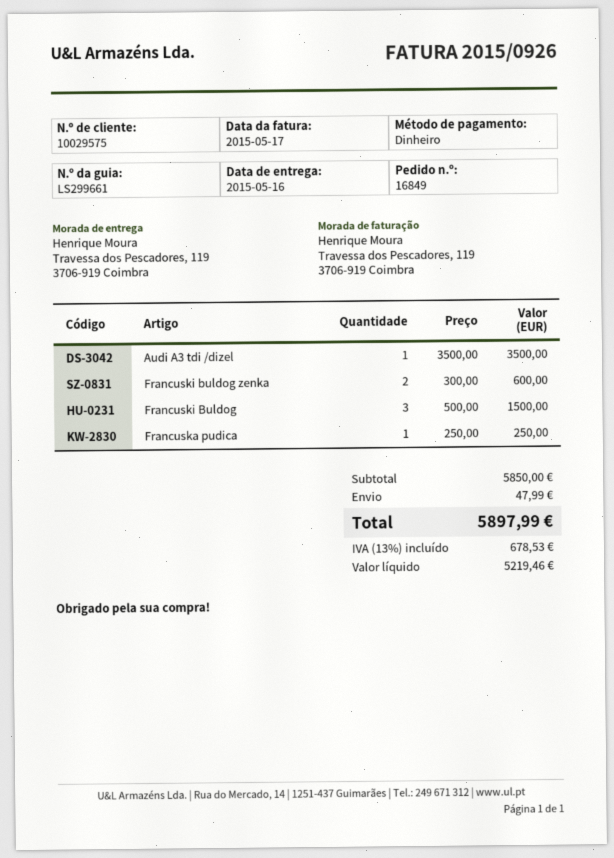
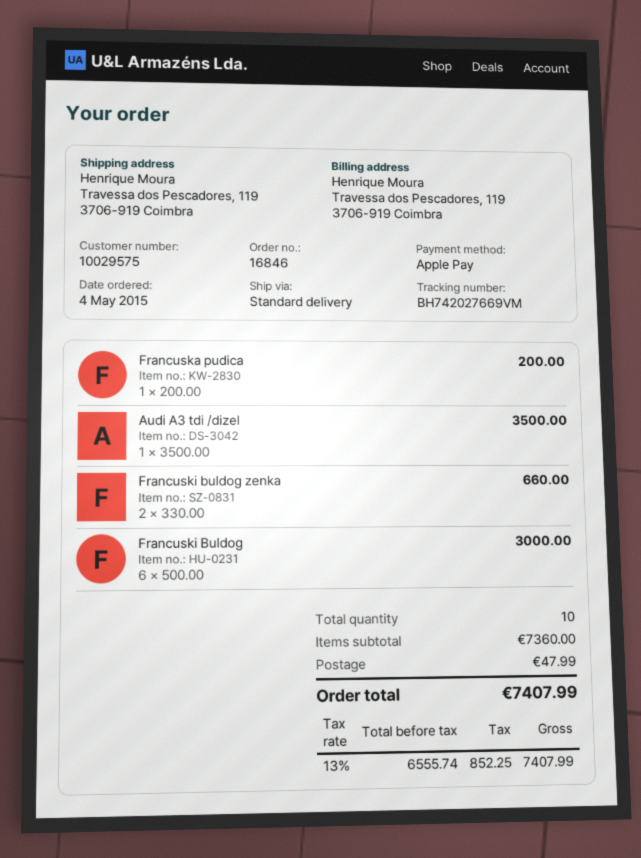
order number: 16849 -> 16846
payment method: cash -> Apple Pay
Francuski buldog zenka: 2 x 300.00 = 600.00 -> 2 x 330.00 = 660.00
Francuski Buldog: 3 x 500.00 = 1500.00 -> 6 x 500.00 = 3000.00
Francuska pudica: 1 x 250.00 = 250.00 -> 1 x 200.00 = 200.00
subtotal: 5850.00 -> 7360.00
net: 5219.46 -> 6555.74
tax: 13% = 678.53 -> 13% = 852.25
total: 5897.99 -> 7407.99

